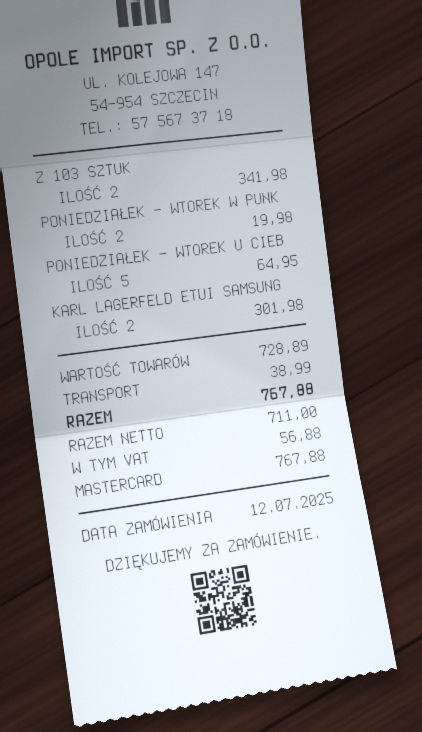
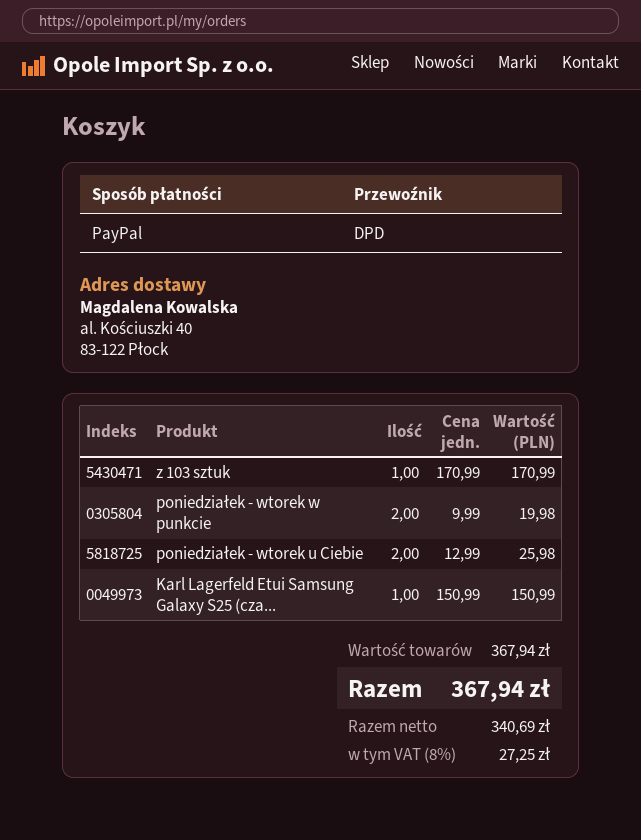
payment method: Mastercard -> PayPal
Z 103 SZTUK: 2 for 341.98 -> 1 for 170.99
PONIEDZIAŁEK - WTOREK U CIEB: 5 for 64.95 -> 2 for 25.98
KARL LAGERFELD ETUI SAMSUNG: 2 for 301.98 -> 1 for 150.99
subtotal: 728.89 -> 367.94
shipping: 38.99 -> none
net: 711.00 -> 340.69
tax: 56.88 -> 27.25
total: 767.88 -> 367.94

